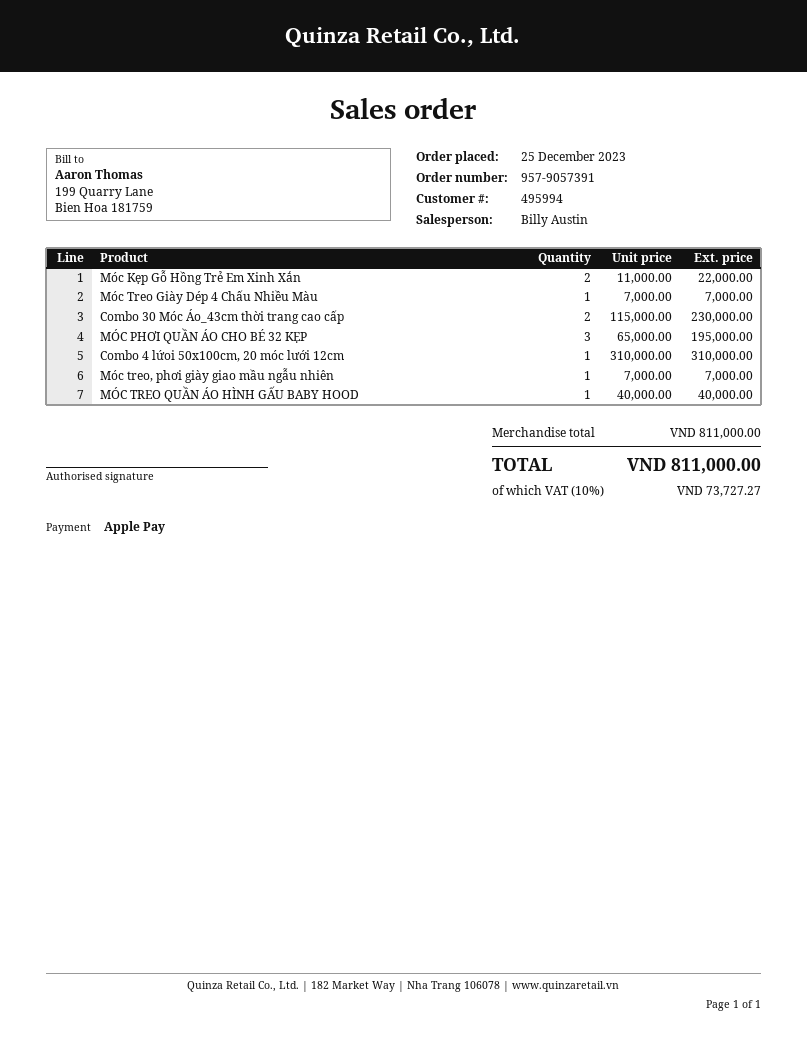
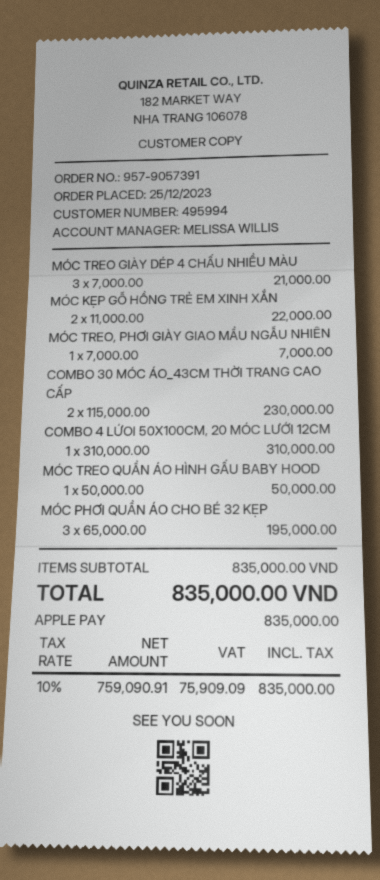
sales rep: Billy Austin -> MELISSA WILLIS
Móc Treo Giày Dép 4 Chấu Nhiều Màu: 1 x 7000.00 = 7000.00 -> 3 x 7000.00 = 21000.00
MÓC TREO QUẦN ÁO HÌNH GẤU BABY HOOD: 1 x 40000.00 = 40000.00 -> 1 x 50000.00 = 50000.00
subtotal: 811000.00 -> 835000.00
tax: 10% = 73727.27 -> 10% = 75909.09
total: 811000.00 -> 835000.00

